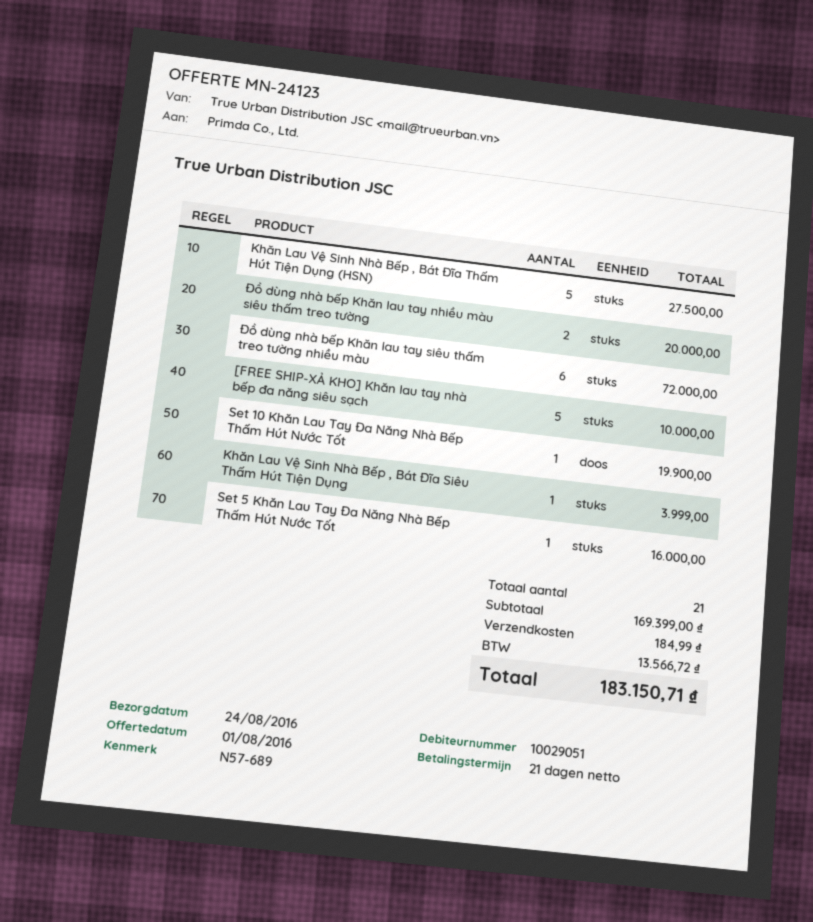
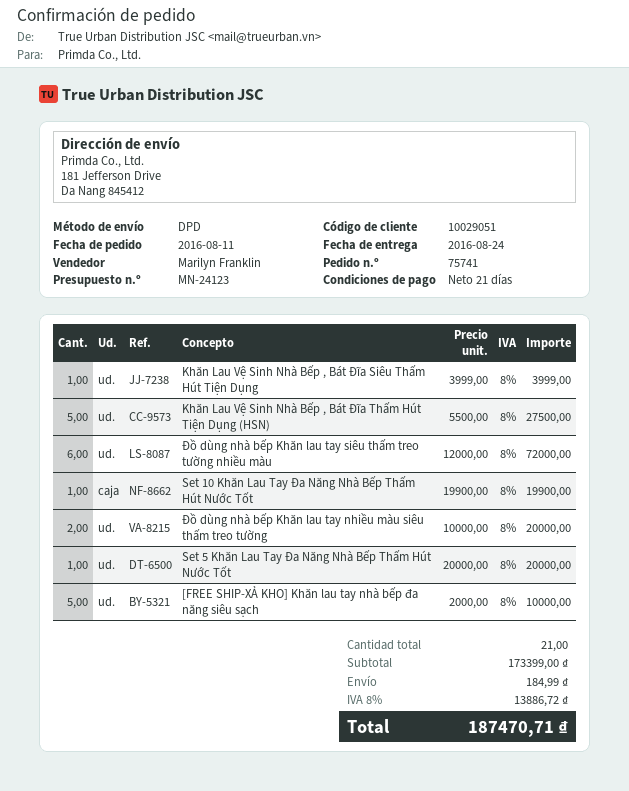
Set 5 Khăn Lau Tay Đa Năng Nhà Bếp Thấm Hút Nước Tốt: 1 for 16000.00 -> 1 for 20000.00
subtotal: 169399.00 -> 173399.00
tax: 13566.72 -> 13886.72
total: 183150.71 -> 187470.71

